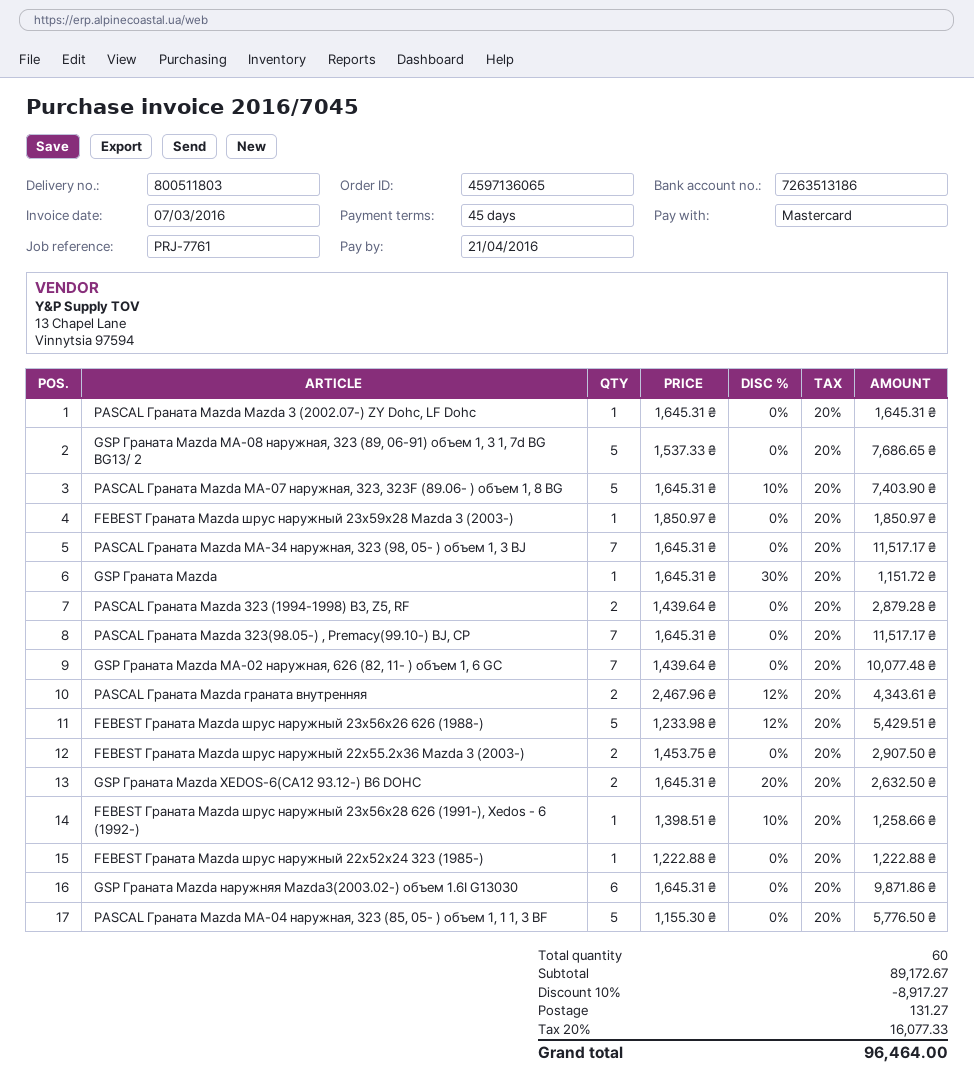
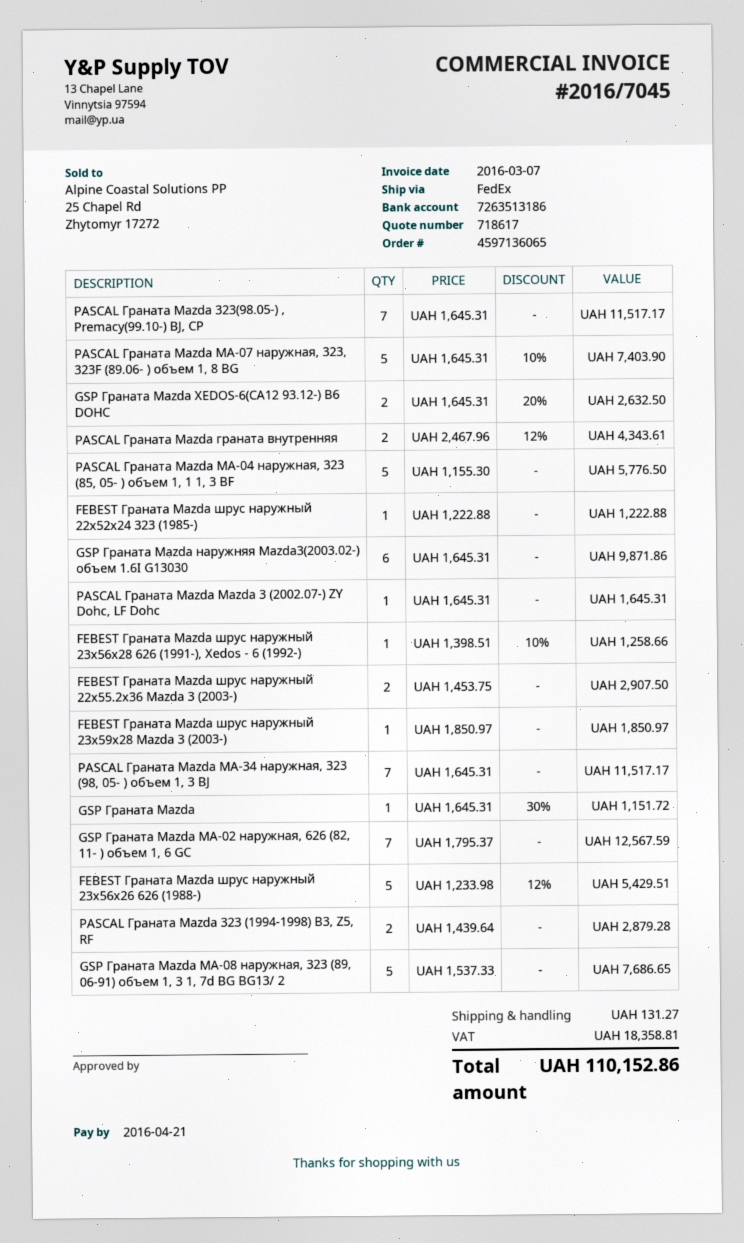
GSP Граната Mazda MA-02 наружная, 626 (82, 11- ) объем 1, 6 GC: 7 x 1439.64 = 10077.48 -> 7 x 1795.37 = 12567.59
discount: 10% = 8917.27 -> none
tax: 16077.33 -> 18358.81
total: 96464.00 -> 110152.86

